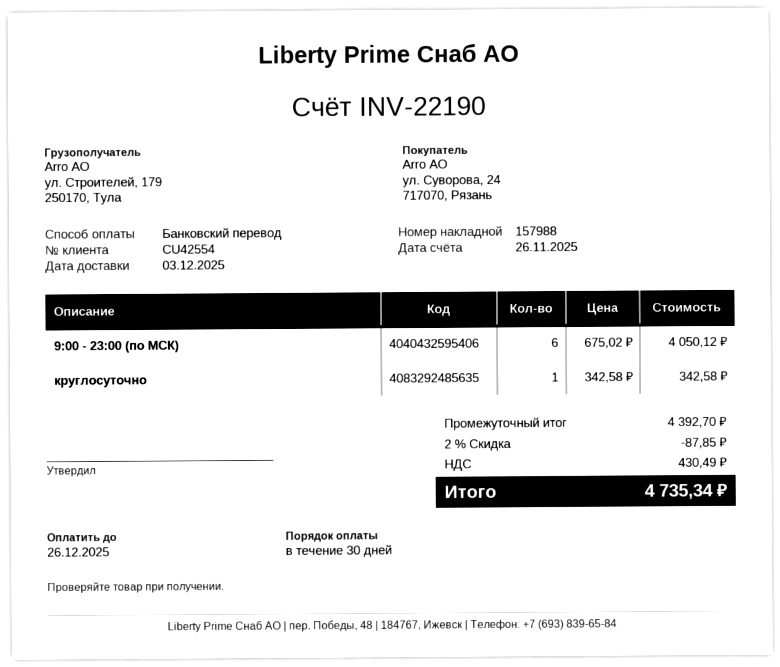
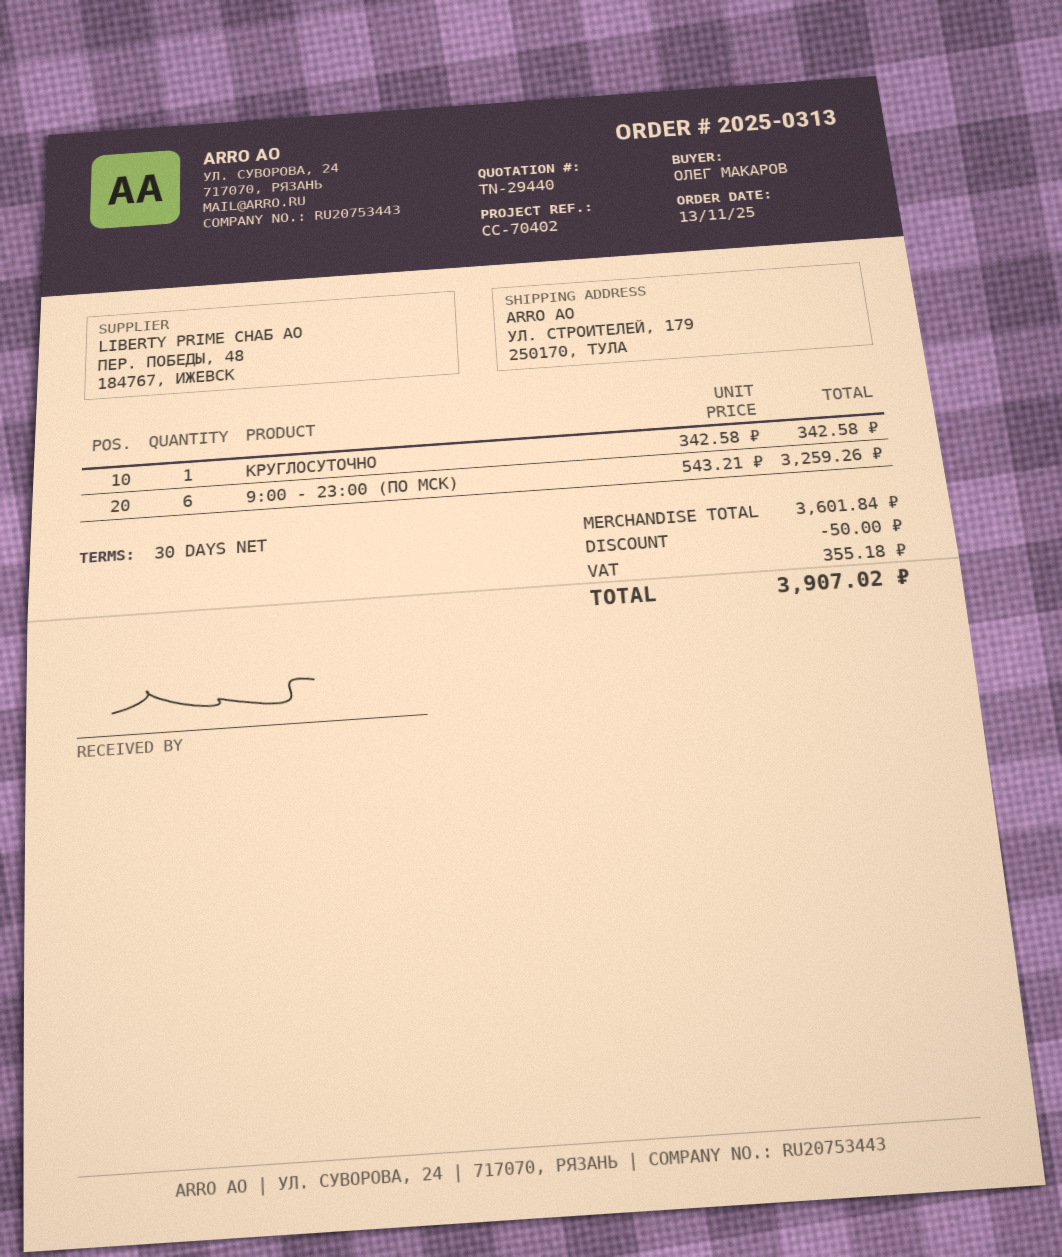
9:00 - 23:00 (по МСК): 6 x 675.02 = 4050.12 -> 6 x 543.21 = 3259.26
subtotal: 4392.70 -> 3601.84
discount: 87.85 -> 50.00
tax: 430.49 -> 355.18
total: 4735.34 -> 3907.02

